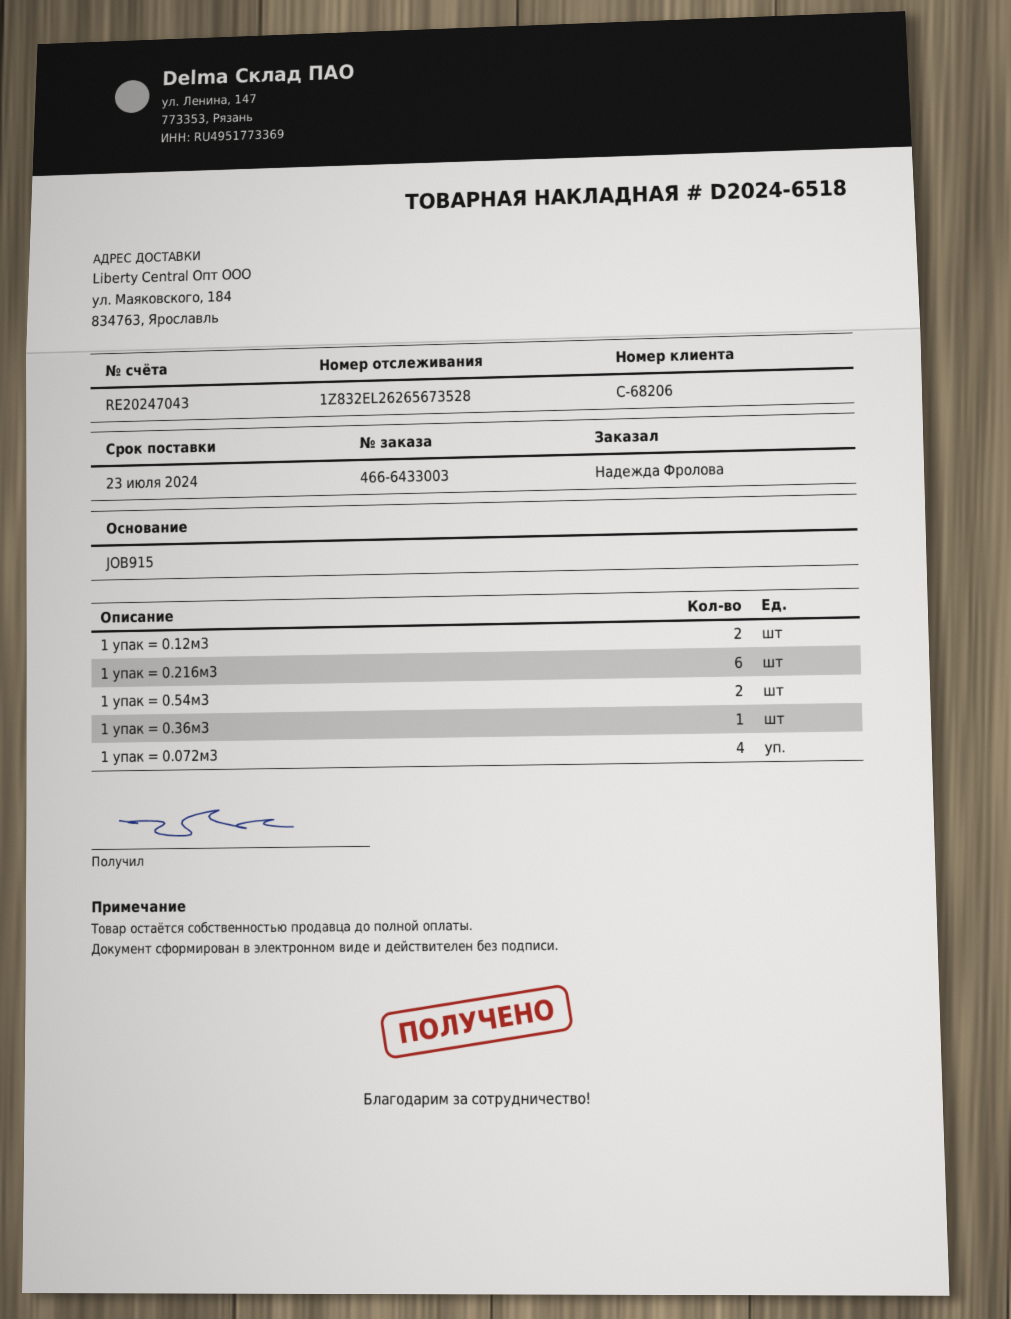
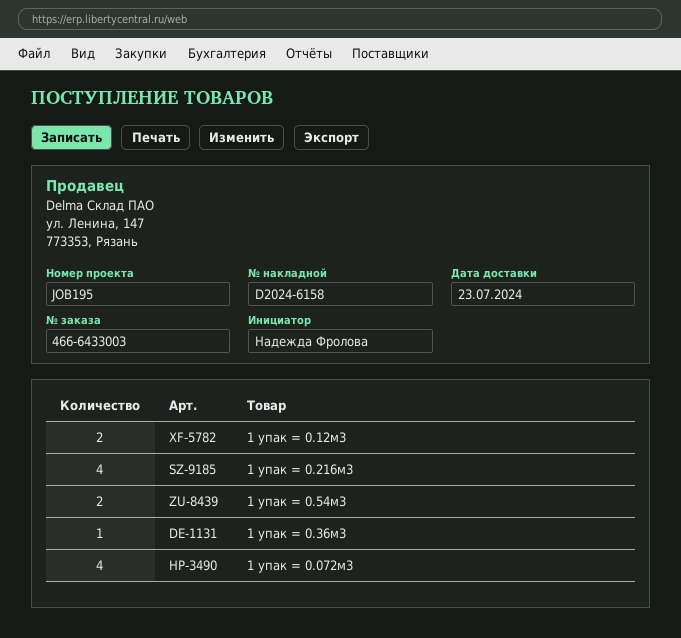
delivery note number: D2024-6518 -> D2024-6158
reference: JOB915 -> JOB195
1 упак = 0.216м3: 6 -> 4

